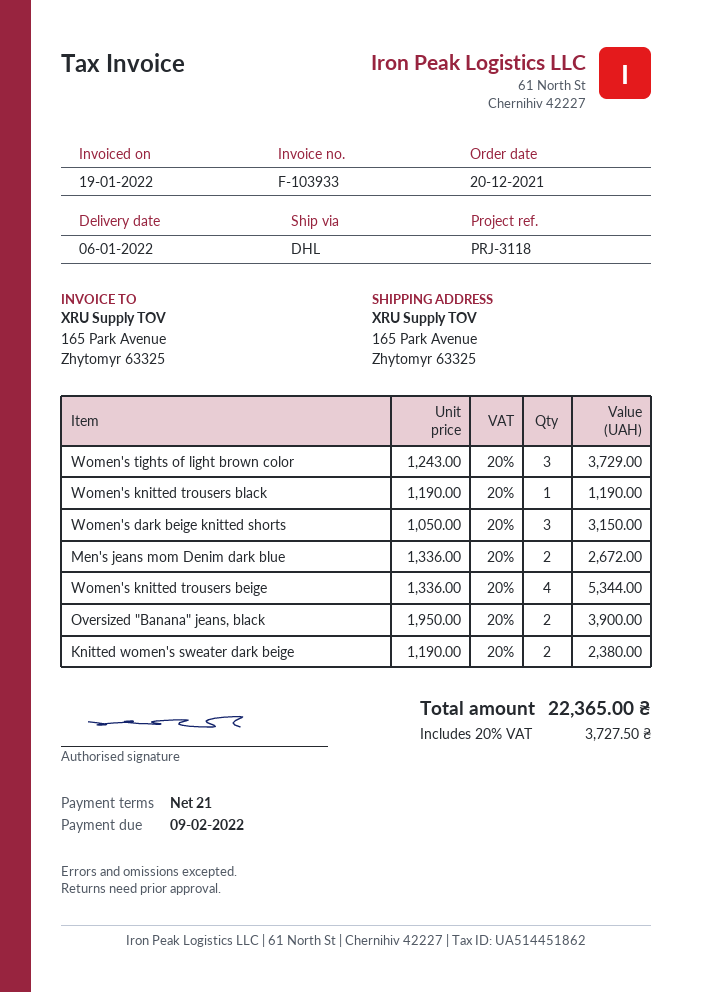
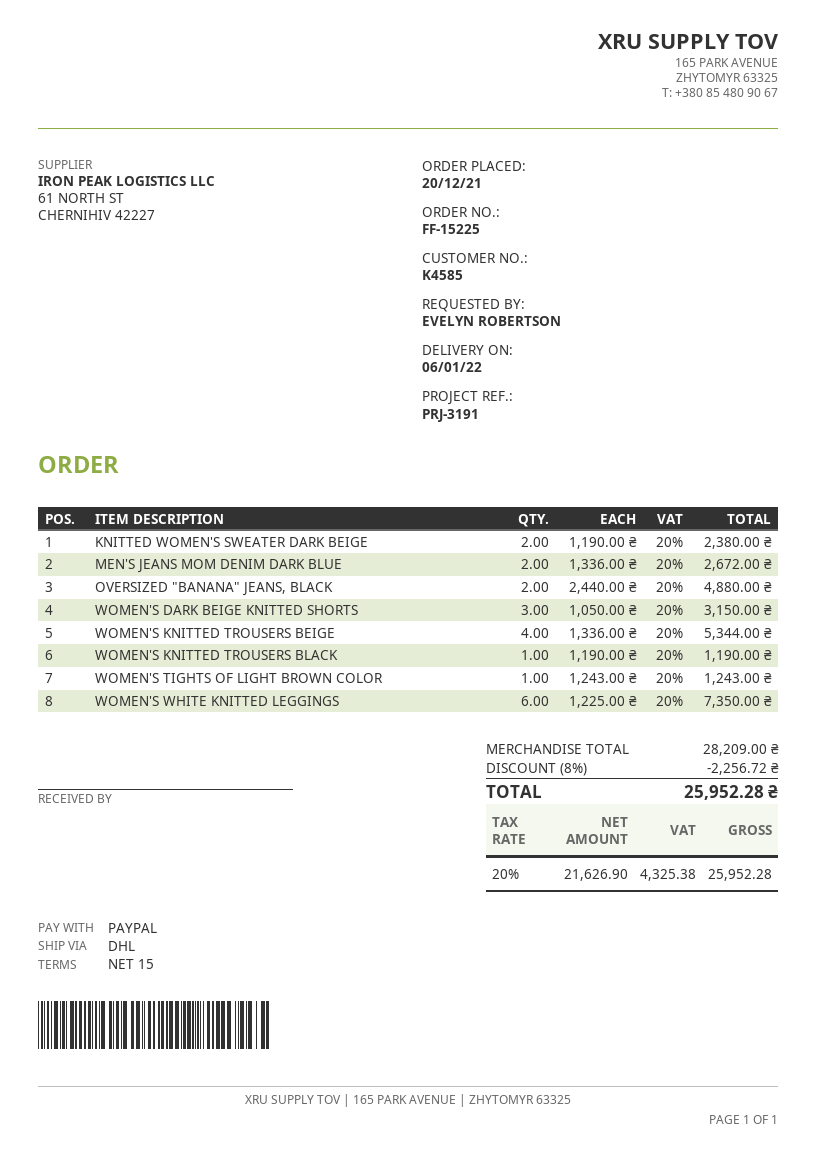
payment terms: 21 days -> 15 days
reference: PRJ-3118 -> PRJ-3191
Women's tights of light brown color: 3 x 1243.00 = 3729.00 -> 1 x 1243.00 = 1243.00
Oversized "Banana" jeans, black: 2 x 1950.00 = 3900.00 -> 2 x 2440.00 = 4880.00
WOMEN'S WHITE KNITTED LEGGINGS: none -> 6 x 1225.00 = 7350.00
discount: none -> 8% = 2256.72
tax: 20% = 3727.50 -> 20% = 4325.38
total: 22365.00 -> 25952.28

